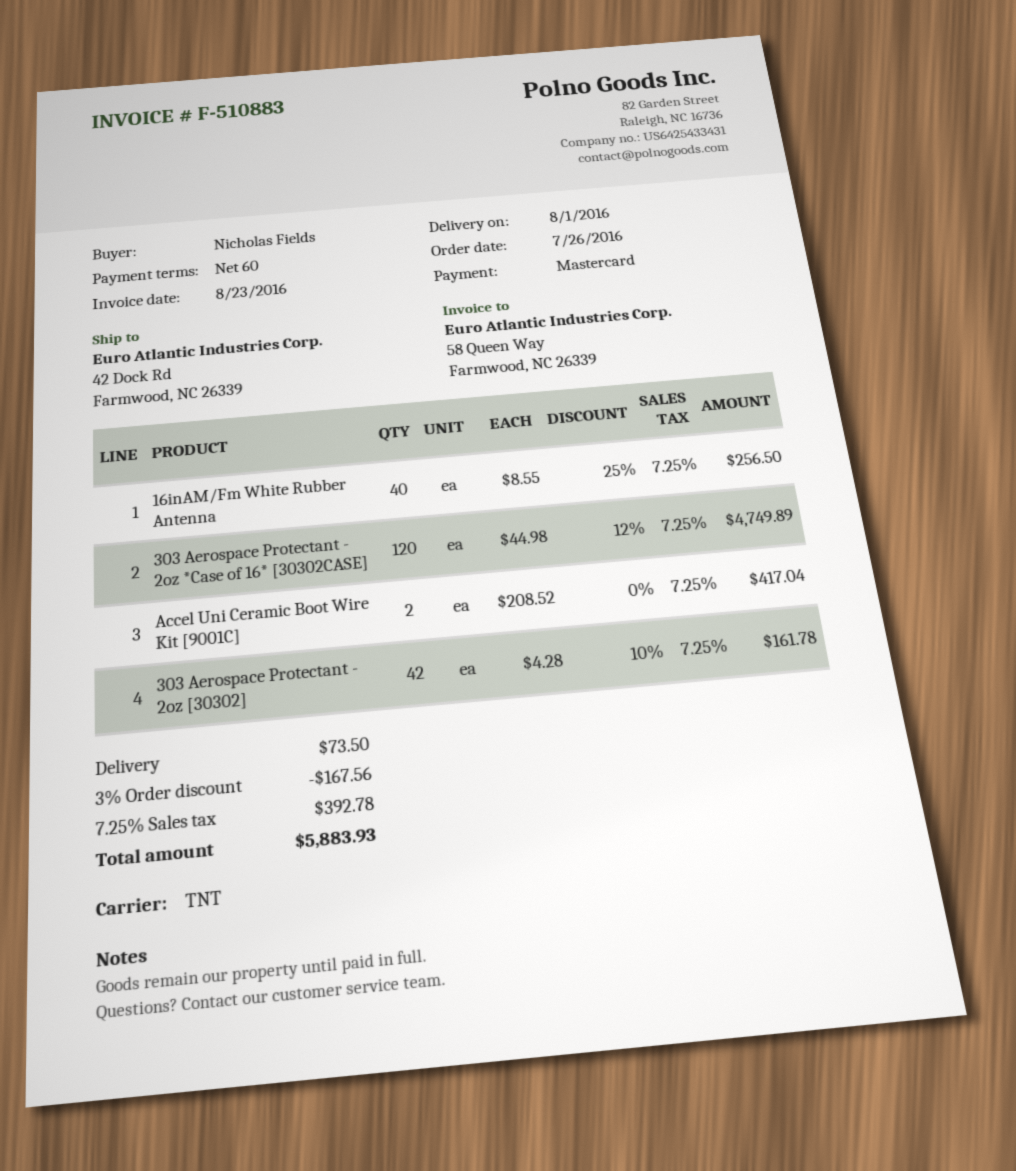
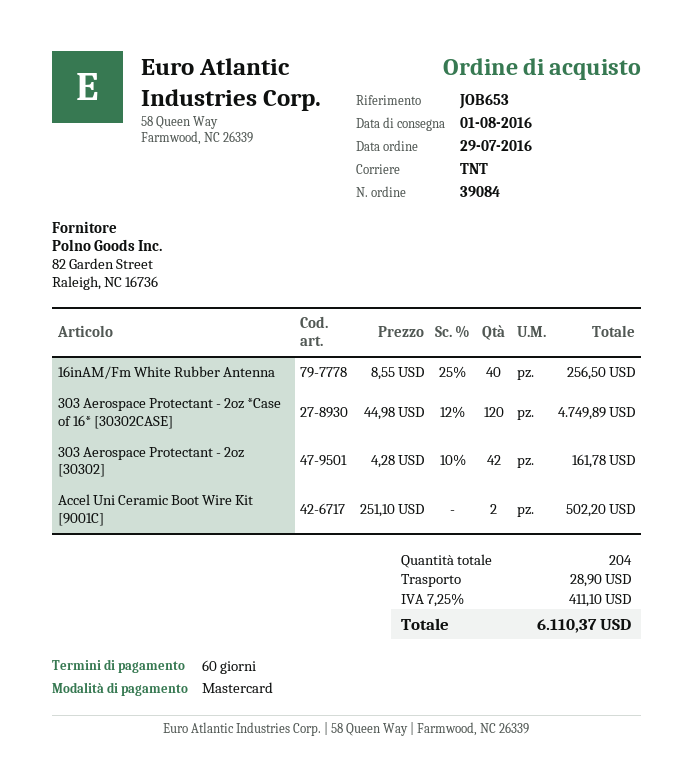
order date: 2016-07-26 -> 2016-07-29
Accel Uni Ceramic Boot Wire Kit [9001C]: 2 x 208.52 = 417.04 -> 2 x 251.10 = 502.20
discount: 3% = 167.56 -> none
shipping: 73.50 -> 28.90
tax: 7.25% = 392.78 -> 7.25% = 411.10
total: 5883.93 -> 6110.37

